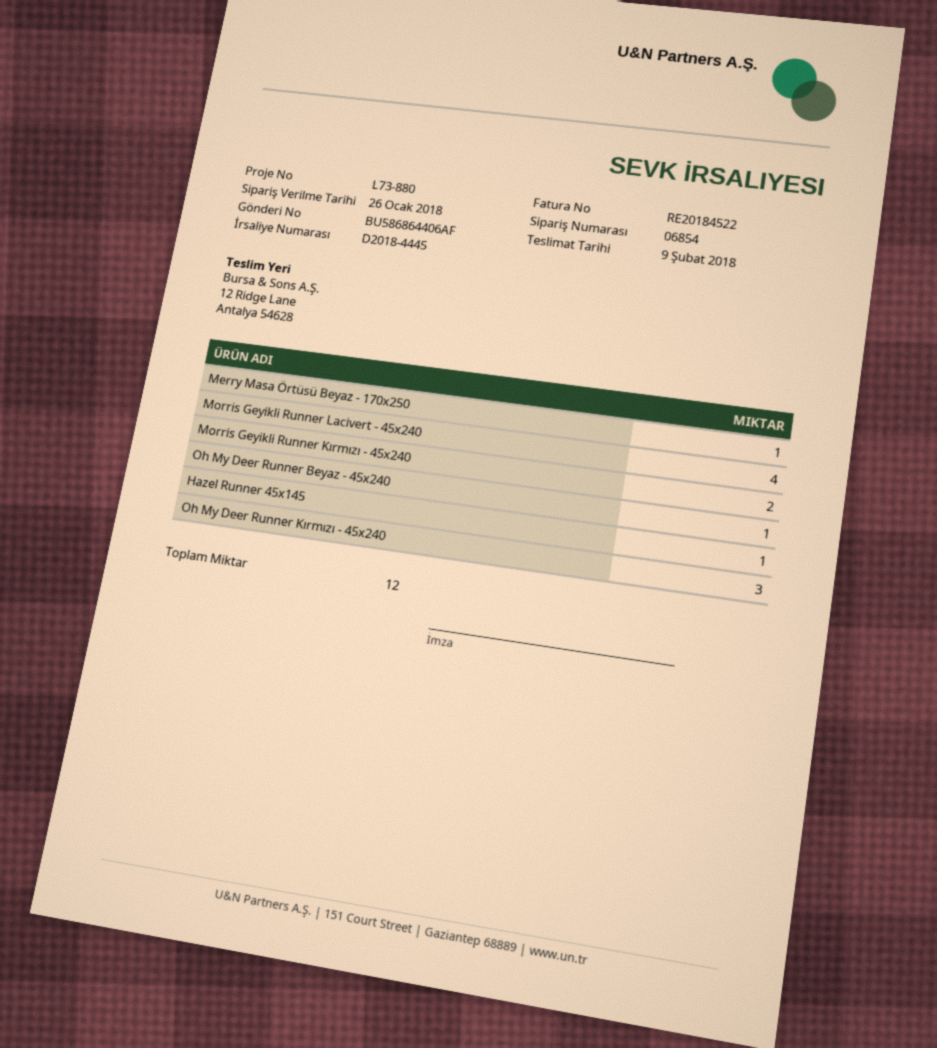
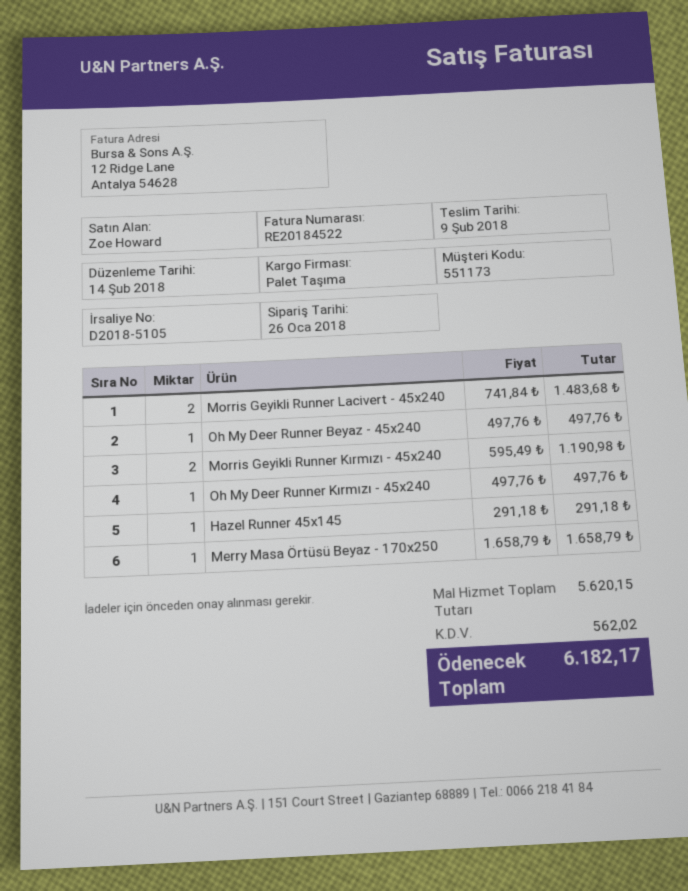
delivery note number: D2018-4445 -> D2018-5105
Morris Geyikli Runner Lacivert - 45x240: 4 -> 2
Oh My Deer Runner Kırmızı - 45x240: 3 -> 1

